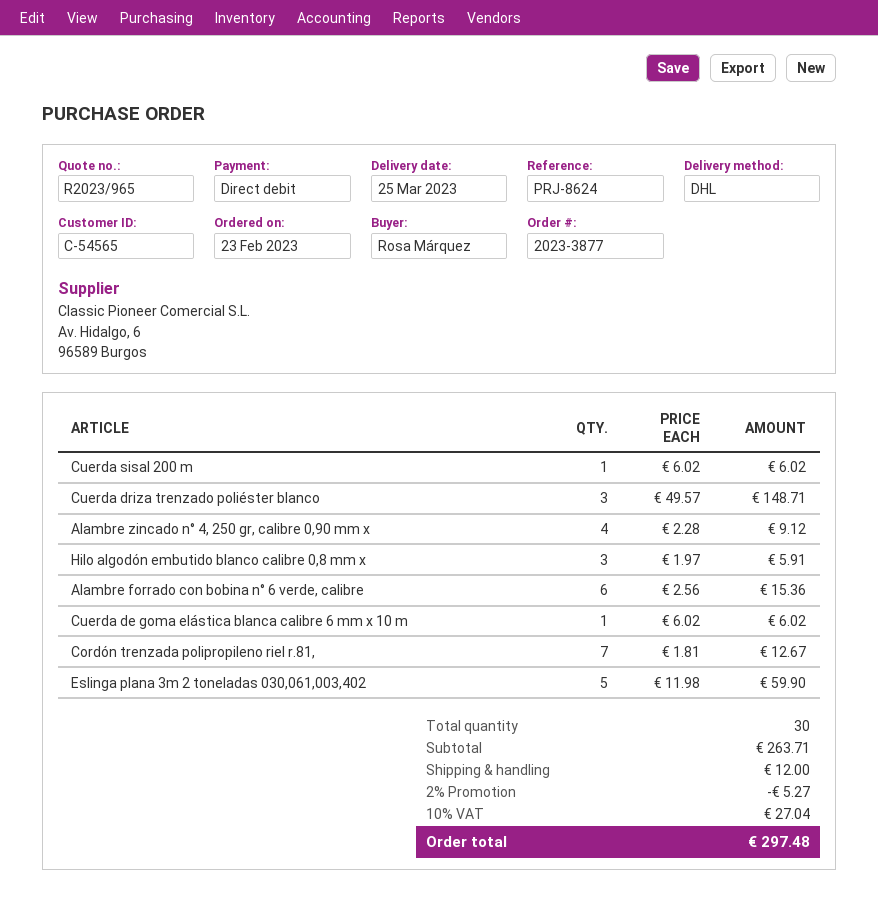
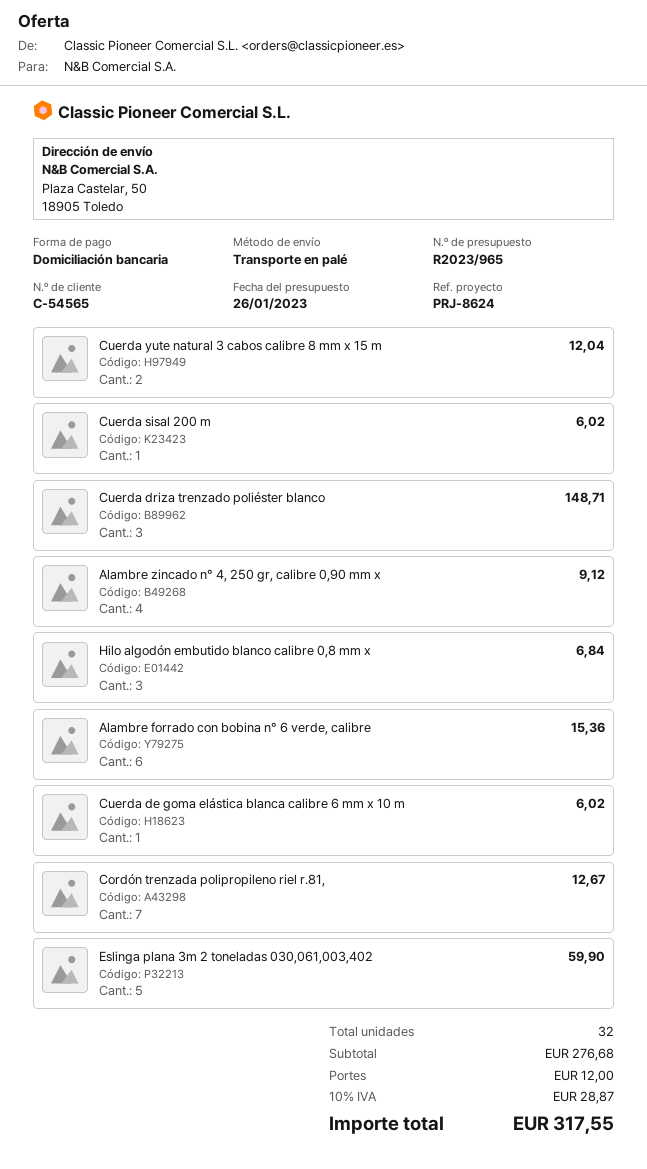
shipping method: DHL -> pallet freight
Hilo algodón embutido blanco calibre 0,8 mm x: 3 for 5.91 -> 3 for 6.84
Cuerda yute natural 3 cabos calibre 8 mm x 15 m: none -> 2 for 12.04
total quantity: 30 -> 32
subtotal: 263.71 -> 276.68
discount: 2% = 5.27 -> none
tax: 10% = 27.04 -> 10% = 28.87
total: 297.48 -> 317.55

